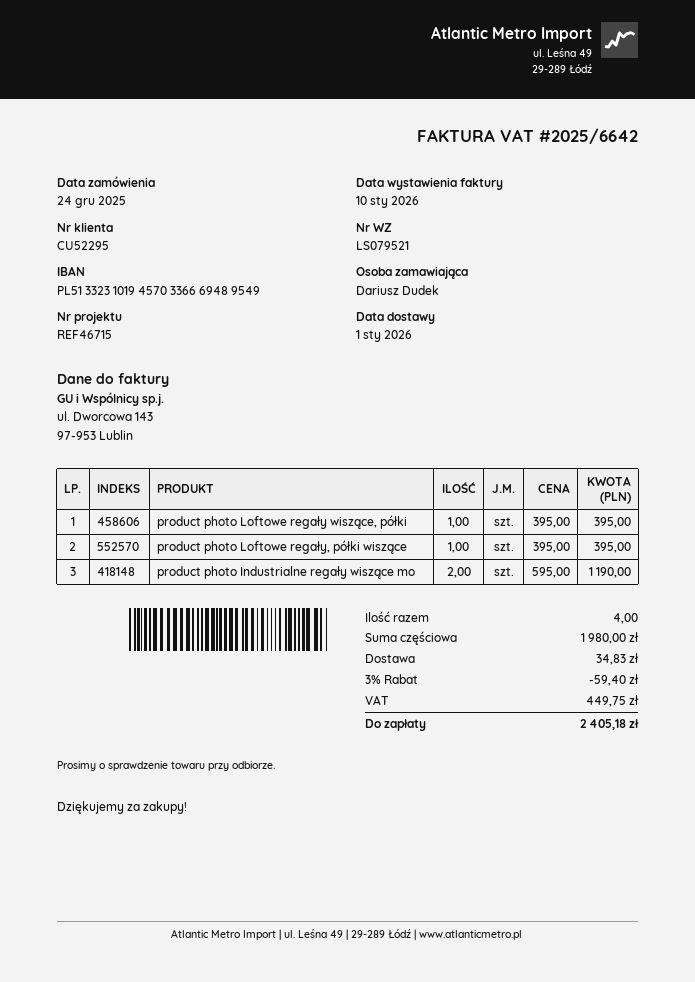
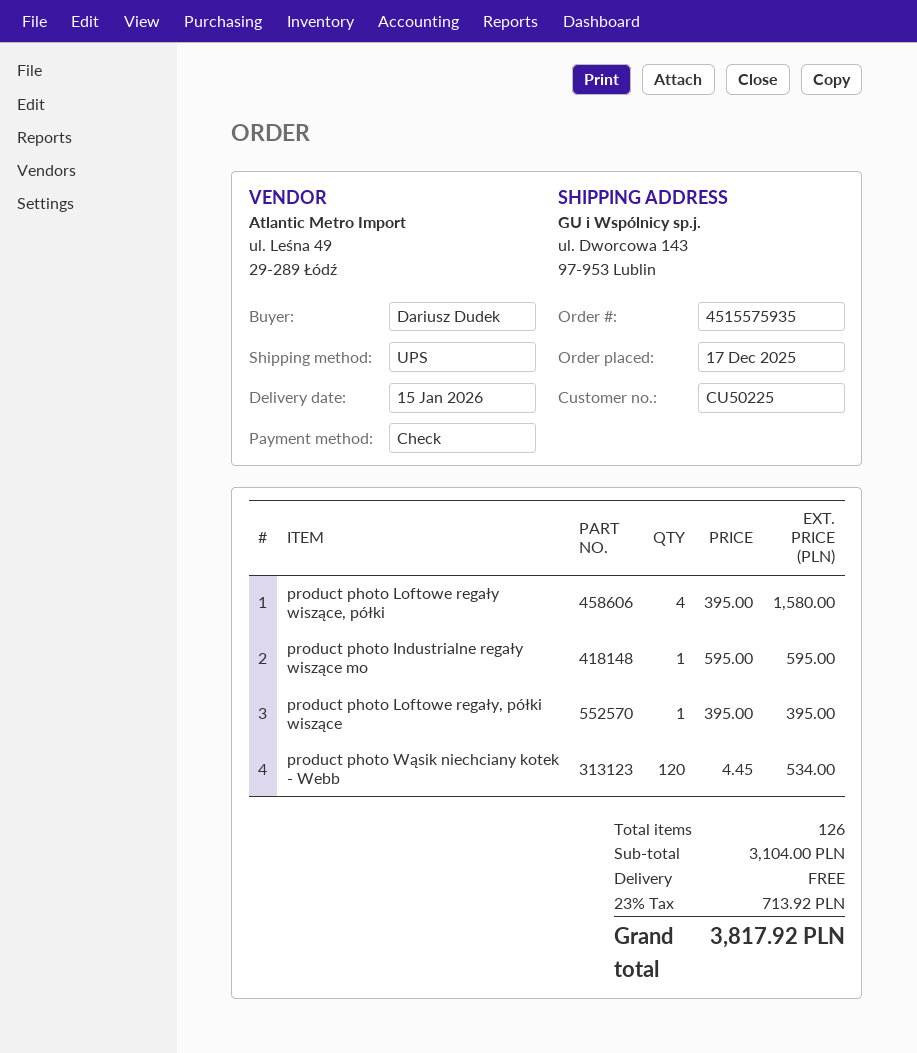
order date: 2025-12-24 -> 2025-12-17
delivery date: 2026-01-01 -> 2026-01-15
customer number: CU52295 -> CU50225
product photo Loftowe regały wiszące, półki: 1 x 395.00 = 395.00 -> 4 x 395.00 = 1580.00
product photo Industrialne regały wiszące mo: 2 x 595.00 = 1190.00 -> 1 x 595.00 = 595.00
product photo Wąsik niechciany kotek - Webb: none -> 120 x 4.45 = 534.00
total quantity: 4 -> 126
subtotal: 1980.00 -> 3104.00
discount: 3% = 59.40 -> none
shipping: 34.83 -> 0.00
tax: 449.75 -> 713.92
total: 2405.18 -> 3817.92

